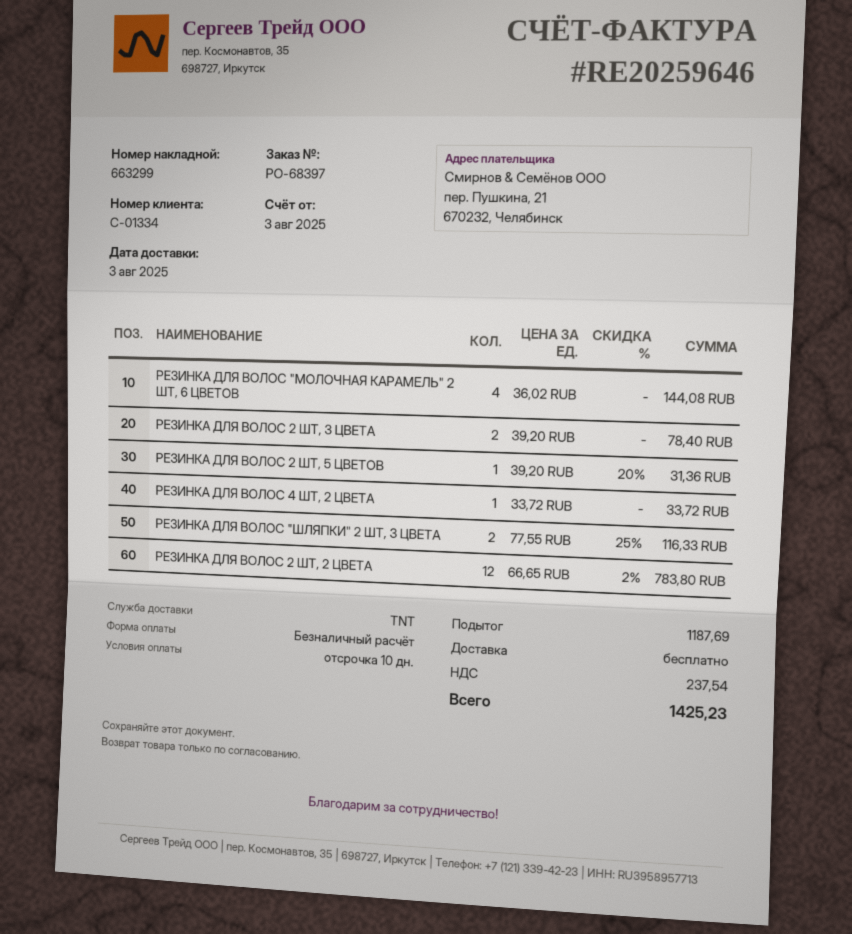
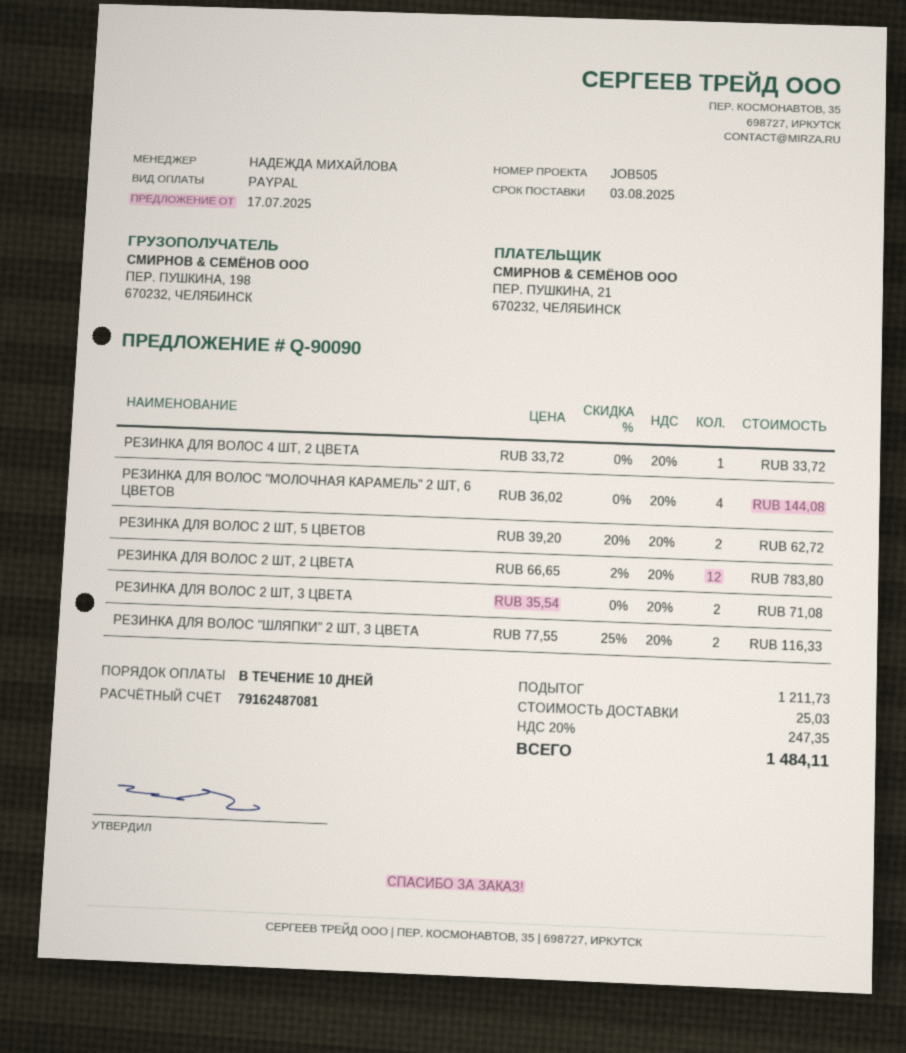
payment method: bank transfer -> PayPal
РЕЗИНКА ДЛЯ ВОЛОС 2 ШТ, 3 ЦВЕТА: 2 x 39.20 = 78.40 -> 2 x 35.54 = 71.08
РЕЗИНКА ДЛЯ ВОЛОС 2 ШТ, 5 ЦВЕТОВ: 1 x 39.20 - 20% = 31.36 -> 2 x 39.20 - 20% = 62.72
subtotal: 1187.69 -> 1211.73
shipping: 0.00 -> 25.03
tax: 237.54 -> 247.35
total: 1425.23 -> 1484.11

